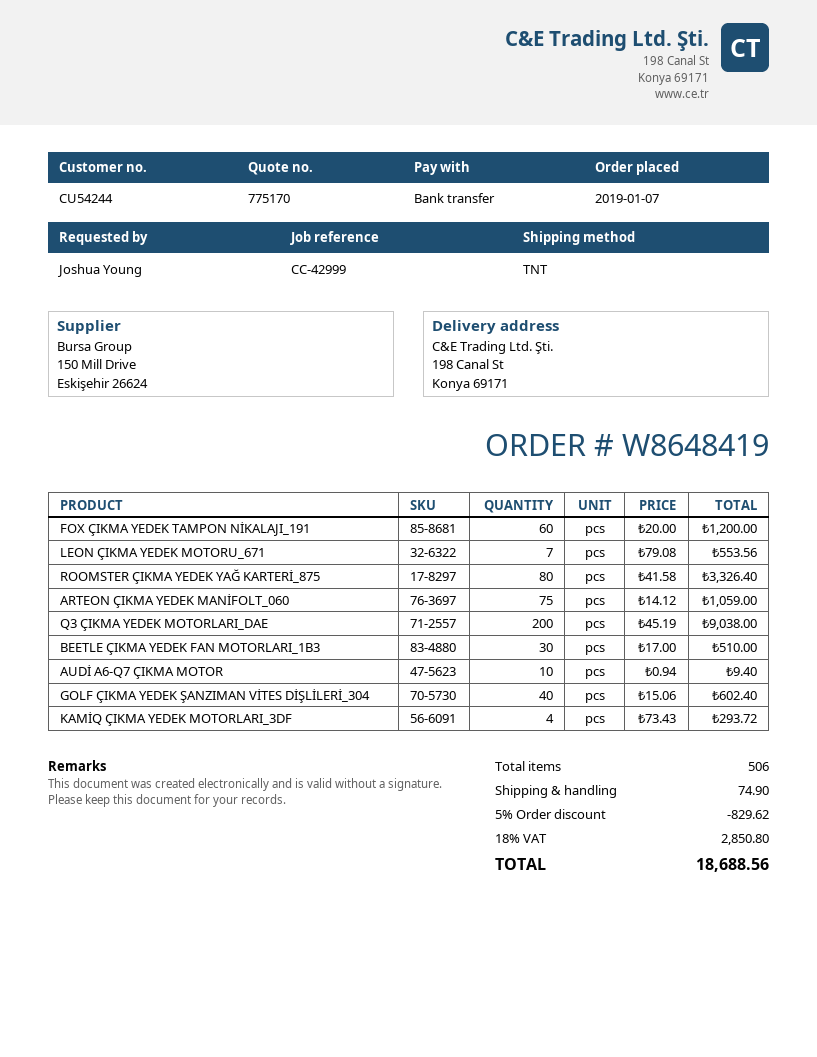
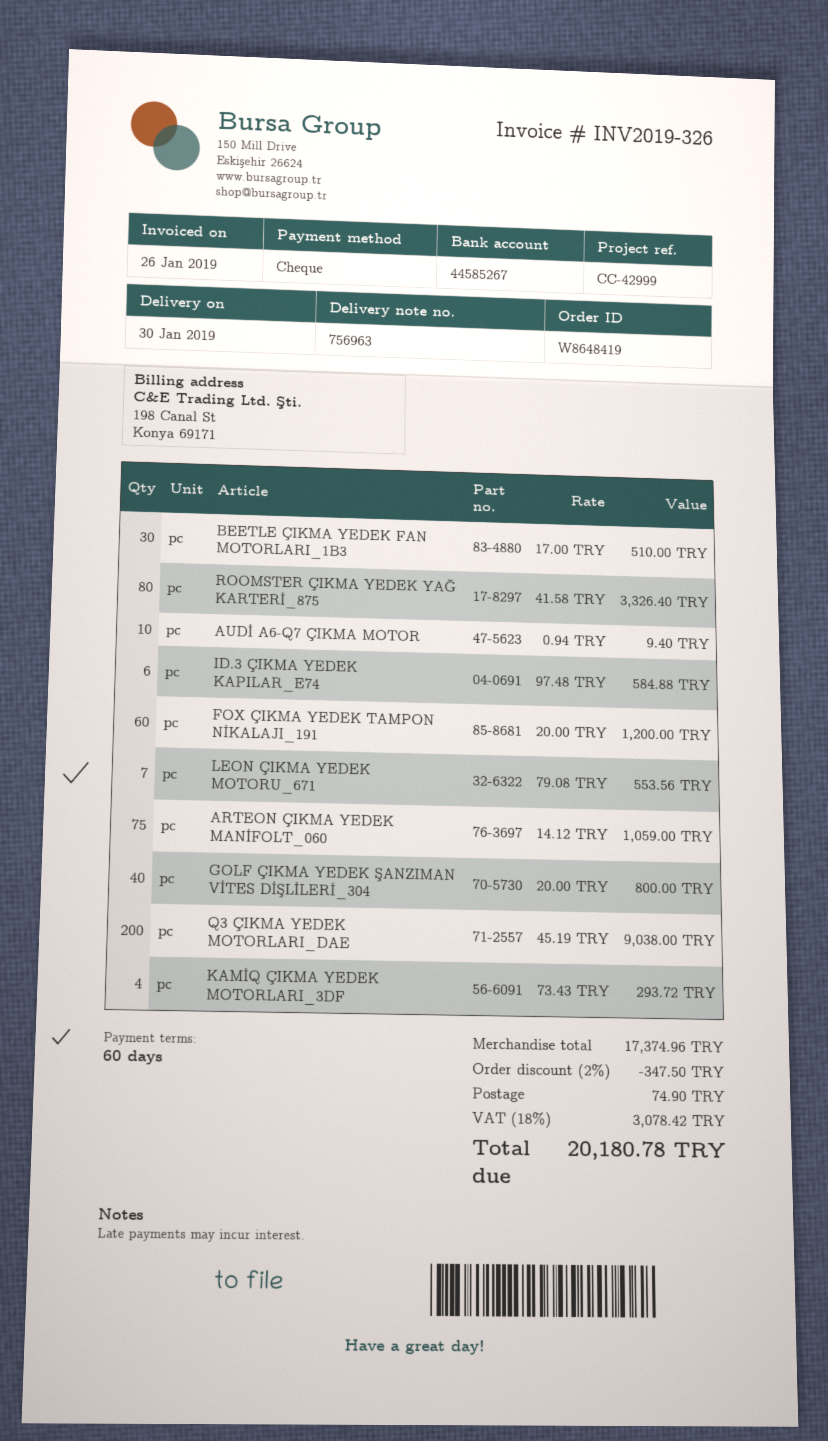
payment method: bank transfer -> cheque
GOLF ÇIKMA YEDEK ŞANZIMAN VİTES DİŞLİLERİ_304: 40 x 15.06 = 602.40 -> 40 x 20.00 = 800.00
ID.3 ÇIKMA YEDEK KAPILAR_E74: none -> 6 x 97.48 = 584.88
discount: 5% = 829.62 -> 2% = 347.50
tax: 18% = 2850.80 -> 18% = 3078.42
total: 18688.56 -> 20180.78

